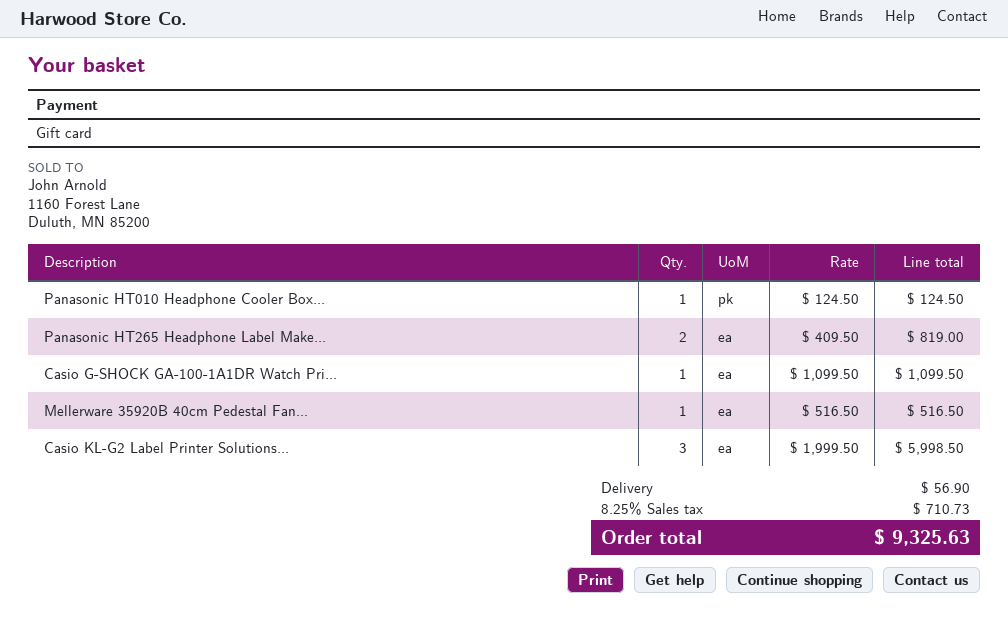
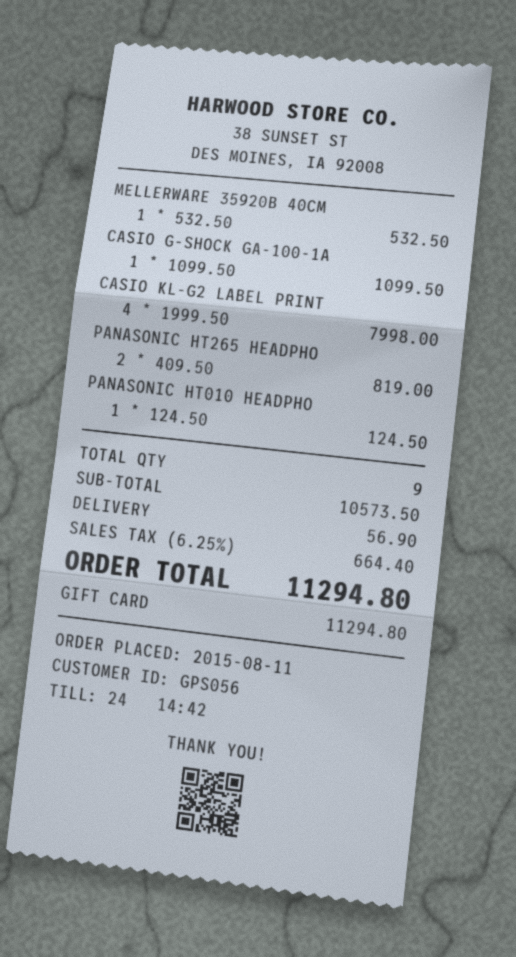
Mellerware 35920B 40cm Pedestal Fan...: 1 x 516.50 = 516.50 -> 1 x 532.50 = 532.50
Casio KL-G2 Label Printer Solutions...: 3 x 1999.50 = 5998.50 -> 4 x 1999.50 = 7998.00
tax: 8.25% = 710.73 -> 6.25% = 664.40
total: 9325.63 -> 11294.80

